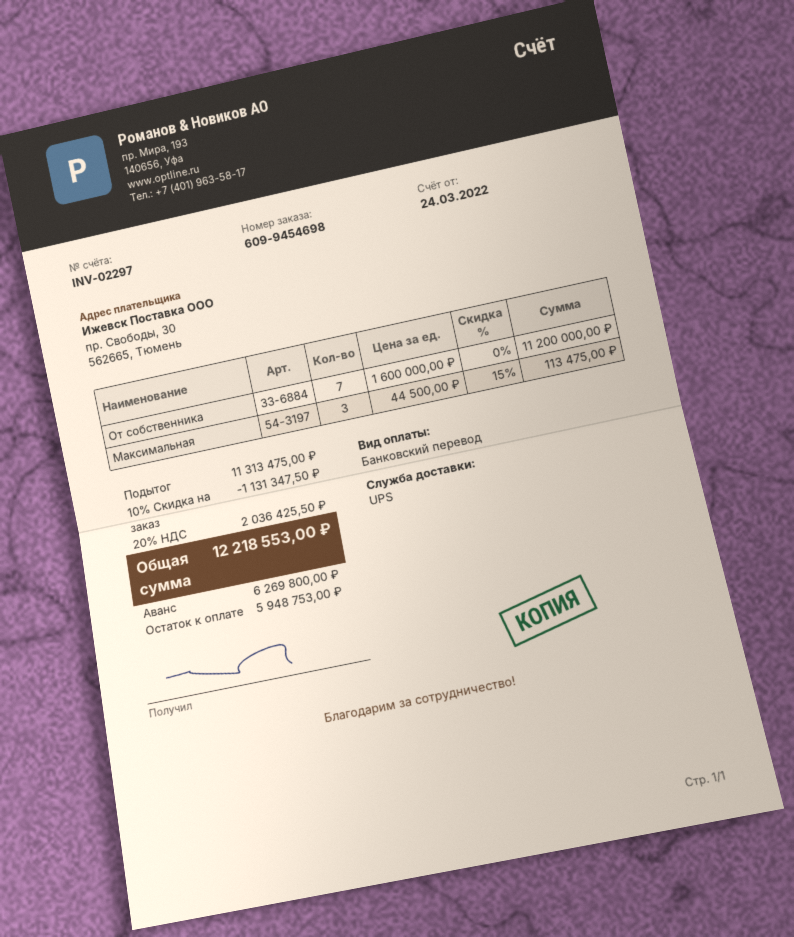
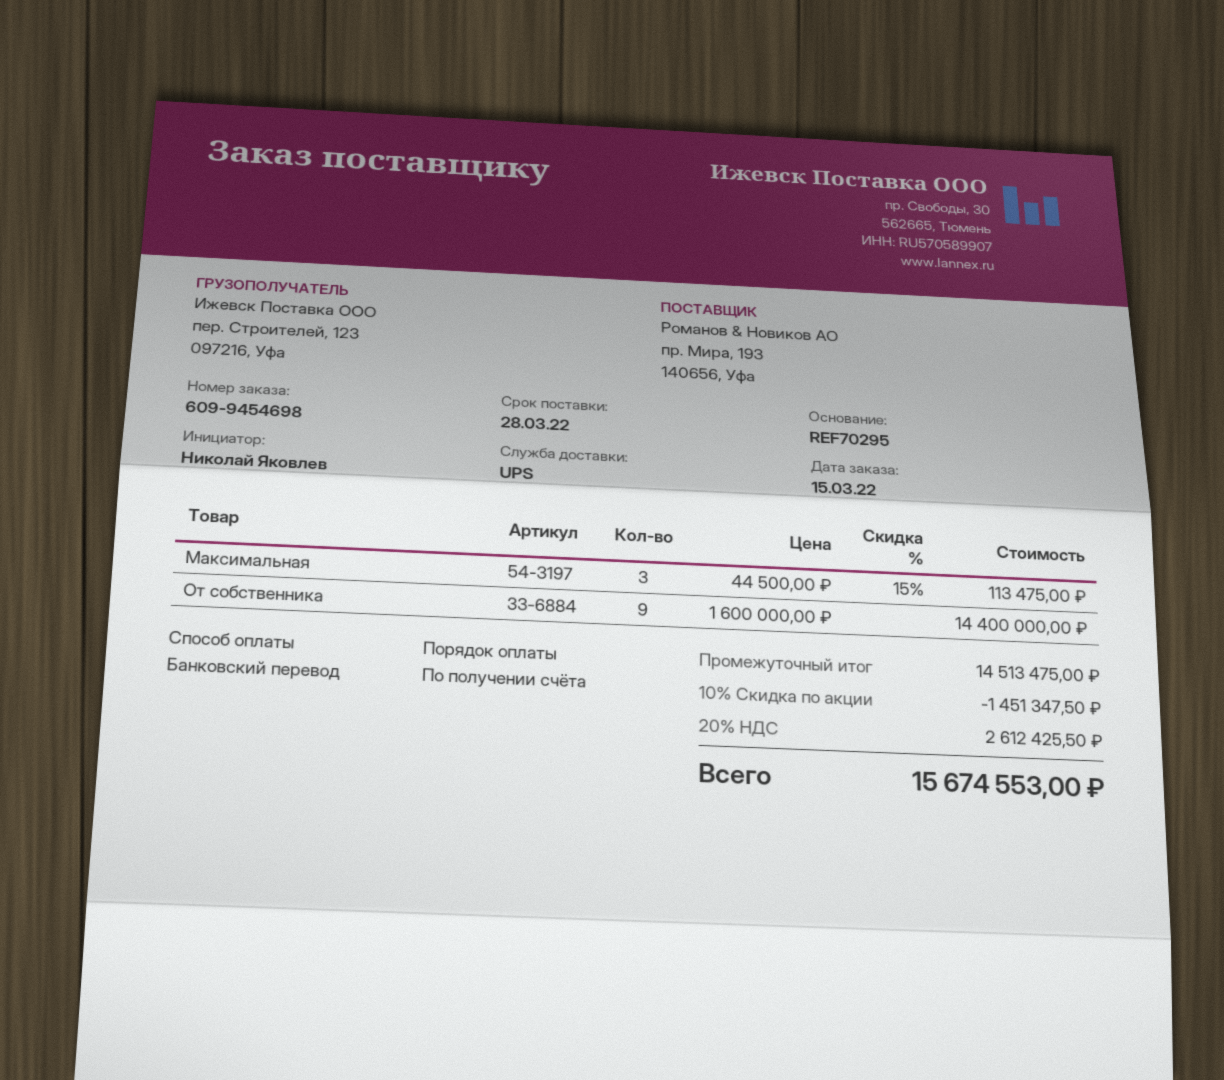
От собственника: 7 x 1600000.00 = 11200000.00 -> 9 x 1600000.00 = 14400000.00
subtotal: 11313475.00 -> 14513475.00
discount: 10% = 1131347.50 -> 10% = 1451347.50
tax: 20% = 2036425.50 -> 20% = 2612425.50
total: 12218553.00 -> 15674553.00

